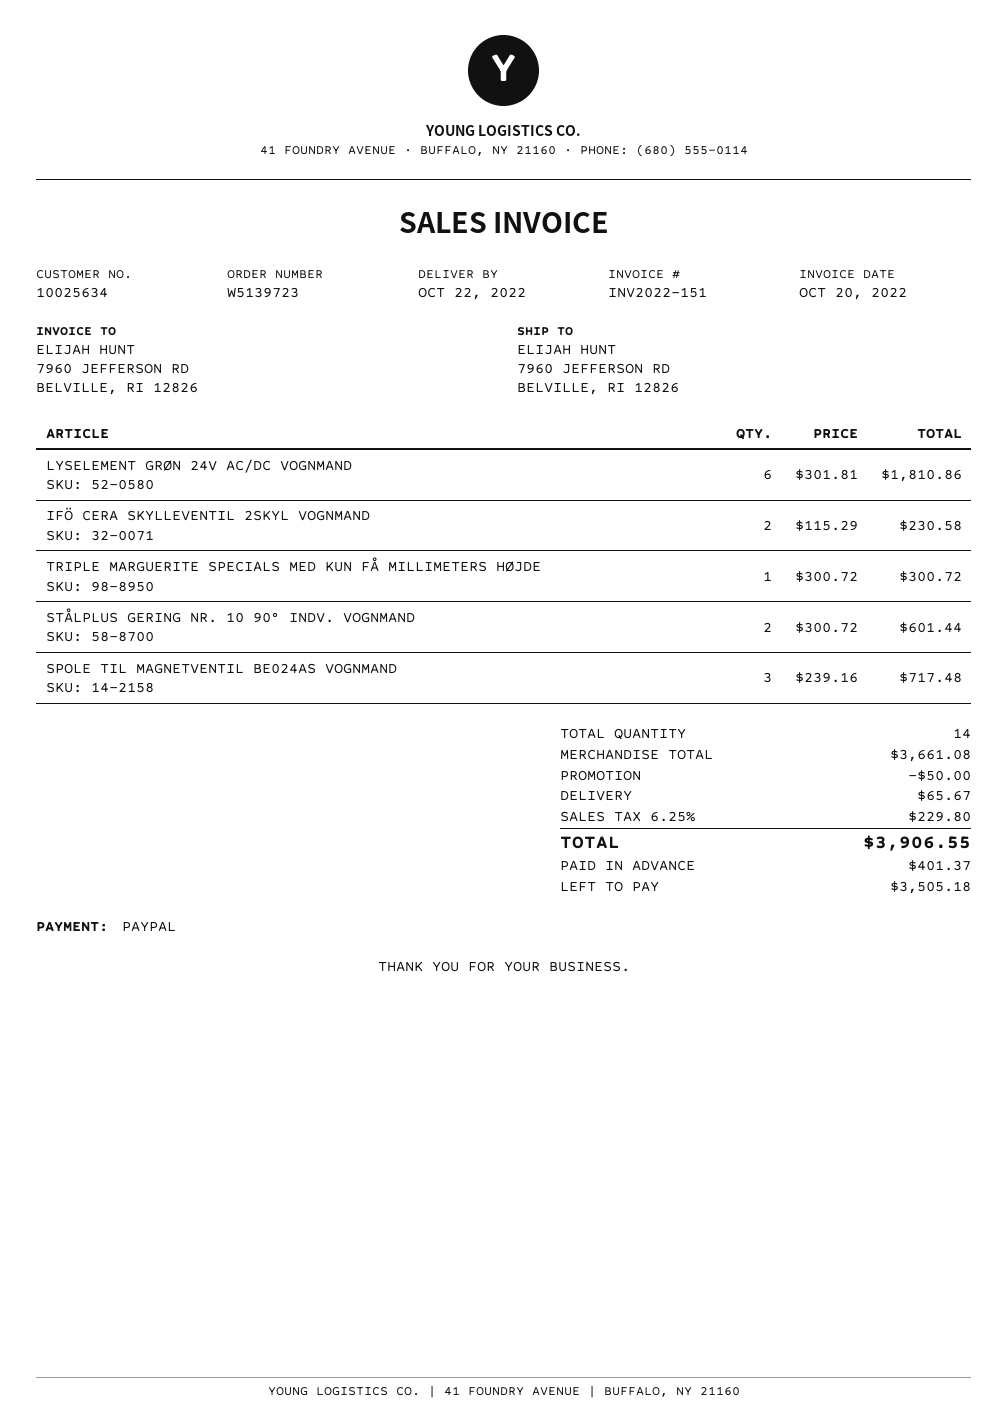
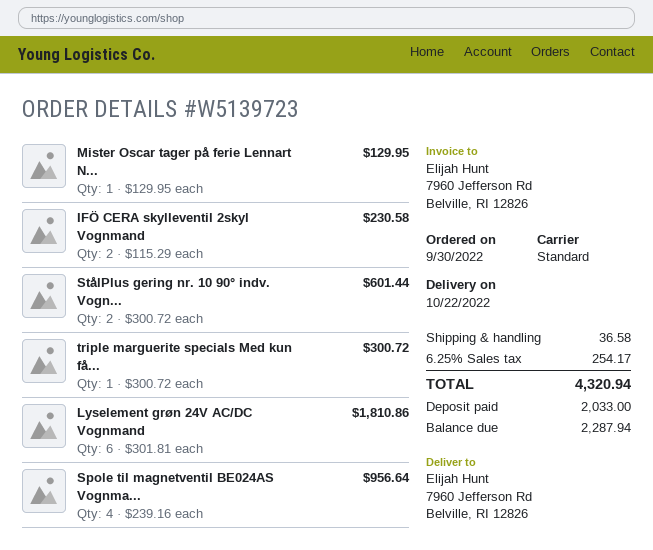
SPOLE TIL MAGNETVENTIL BE024AS VOGNMAND: 3 x 239.16 = 717.48 -> 4 x 239.16 = 956.64
Mister Oscar tager på ferie Lennart N...: none -> 1 x 129.95 = 129.95
discount: 50.00 -> none
shipping: 65.67 -> 36.58
tax: 6.25% = 229.80 -> 6.25% = 254.17
total: 3906.55 -> 4320.94
deposit: 401.37 -> 2033.00
balance: 3505.18 -> 2287.94

